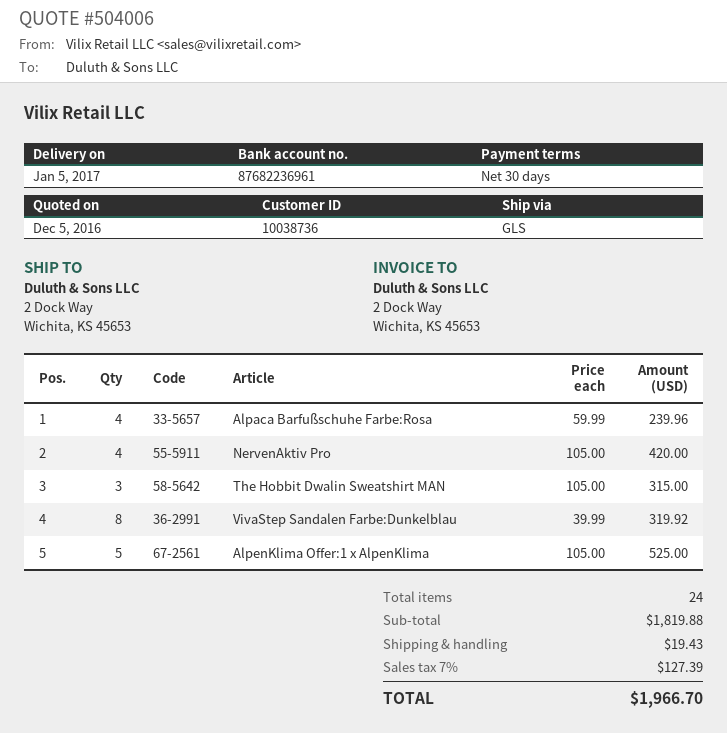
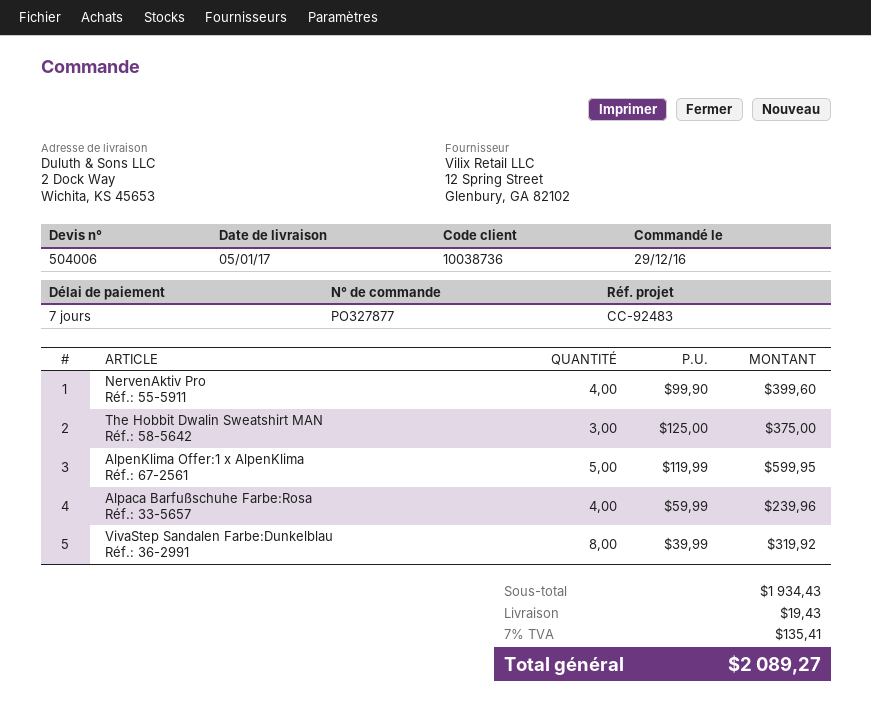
payment terms: 30 days -> 7 days
NervenAktiv Pro: 4 x 105.00 = 420.00 -> 4 x 99.90 = 399.60
The Hobbit Dwalin Sweatshirt MAN: 3 x 105.00 = 315.00 -> 3 x 125.00 = 375.00
AlpenKlima Offer:1 x AlpenKlima: 5 x 105.00 = 525.00 -> 5 x 119.99 = 599.95
subtotal: 1819.88 -> 1934.43
tax: 7% = 127.39 -> 7% = 135.41
total: 1966.70 -> 2089.27

